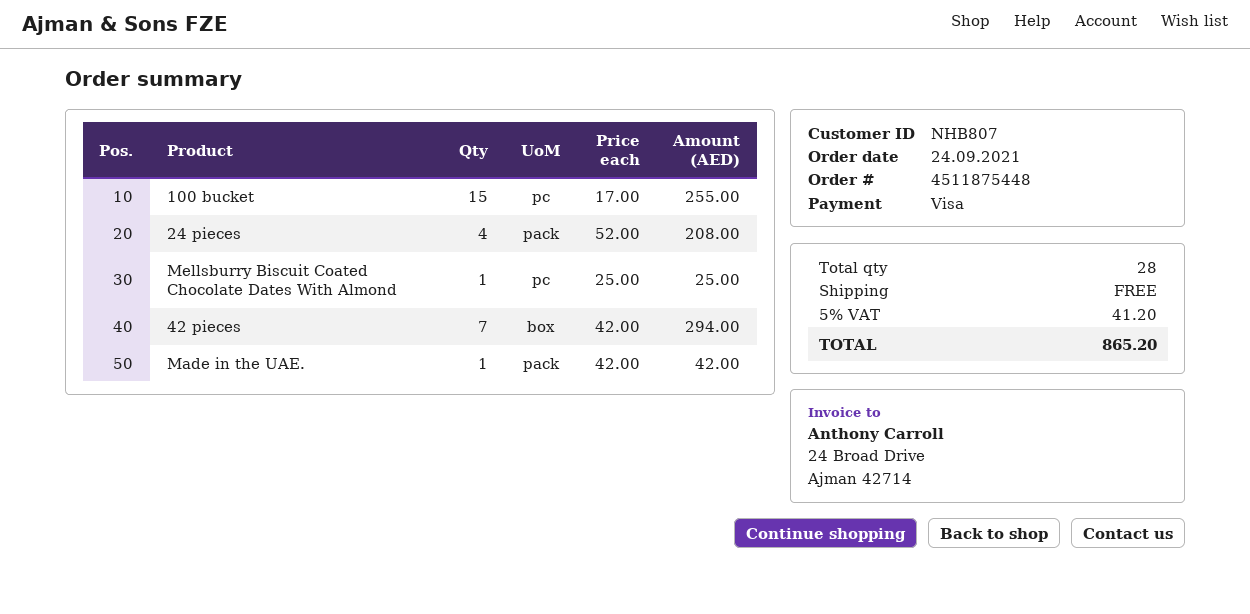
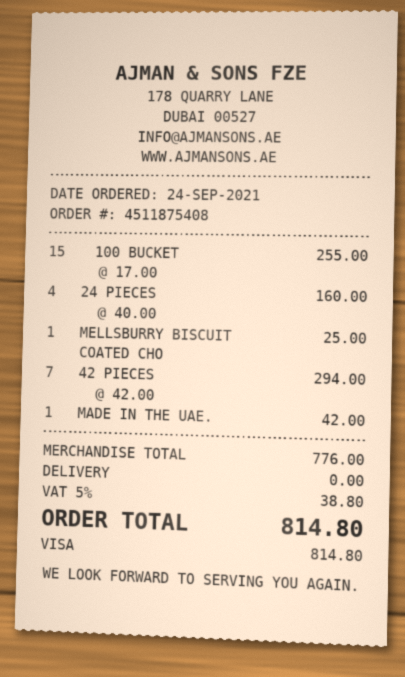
order number: 4511875448 -> 4511875408
24 pieces: 4 x 52.00 = 208.00 -> 4 x 40.00 = 160.00
tax: 5% = 41.20 -> 5% = 38.80
total: 865.20 -> 814.80

